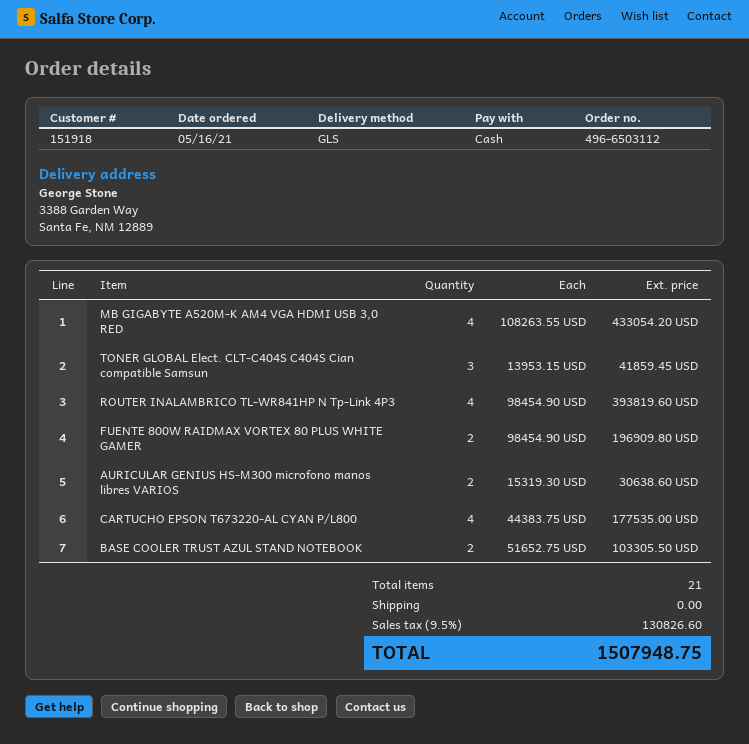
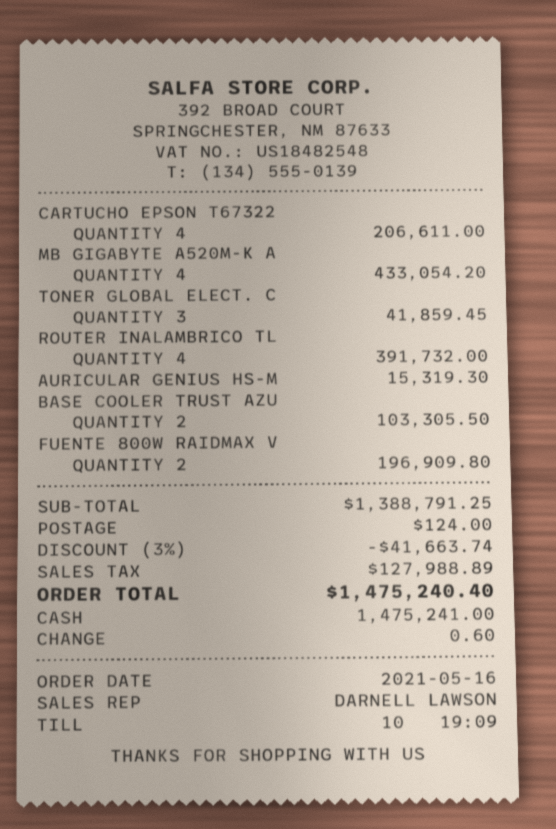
ROUTER INALAMBRICO TL-WR841HP N Tp-Link 4P3: 4 for 393819.60 -> 4 for 391732.00
AURICULAR GENIUS HS-M300 microfono manos libres VARIOS: 2 for 30638.60 -> 1 for 15319.30
CARTUCHO EPSON T673220-AL CYAN P/L800: 4 for 177535.00 -> 4 for 206611.00
discount: none -> 3% = 41663.74
shipping: 0.00 -> 124.00
tax: 130826.60 -> 127988.89
total: 1507948.75 -> 1475240.40

